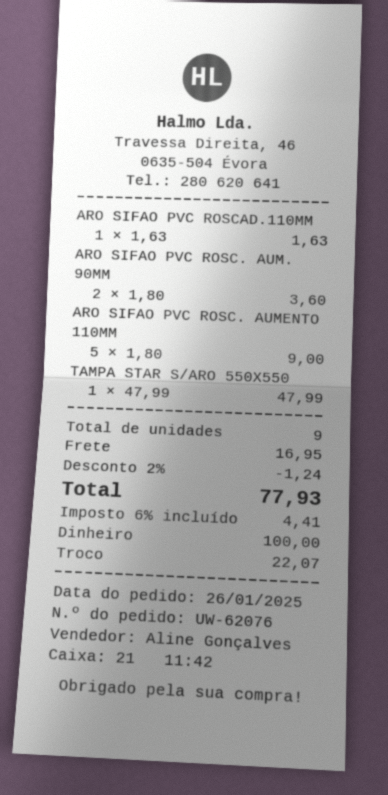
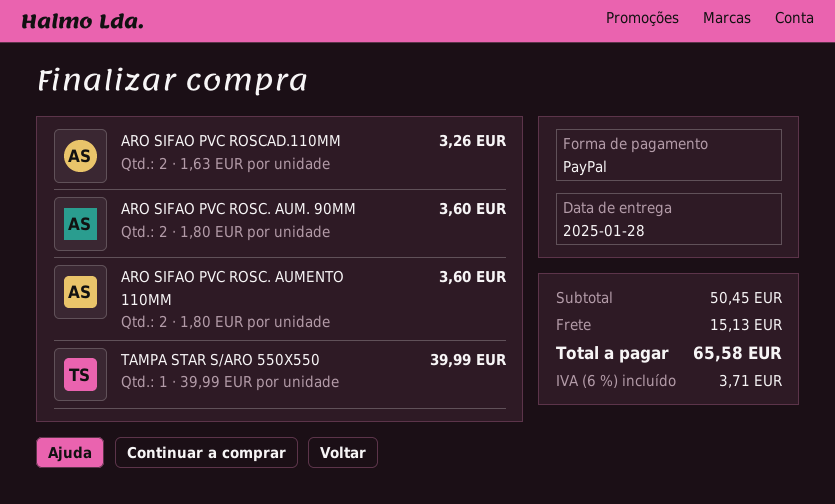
payment method: cash -> PayPal
ARO SIFAO PVC ROSCAD.110MM: 1 x 1.63 = 1.63 -> 2 x 1.63 = 3.26
ARO SIFAO PVC ROSC. AUMENTO 110MM: 5 x 1.80 = 9.00 -> 2 x 1.80 = 3.60
TAMPA STAR S/ARO 550X550: 1 x 47.99 = 47.99 -> 1 x 39.99 = 39.99
discount: 2% = 1.24 -> none
shipping: 16.95 -> 15.13
tax: 6% = 4.41 -> 6% = 3.71
total: 77.93 -> 65.58

